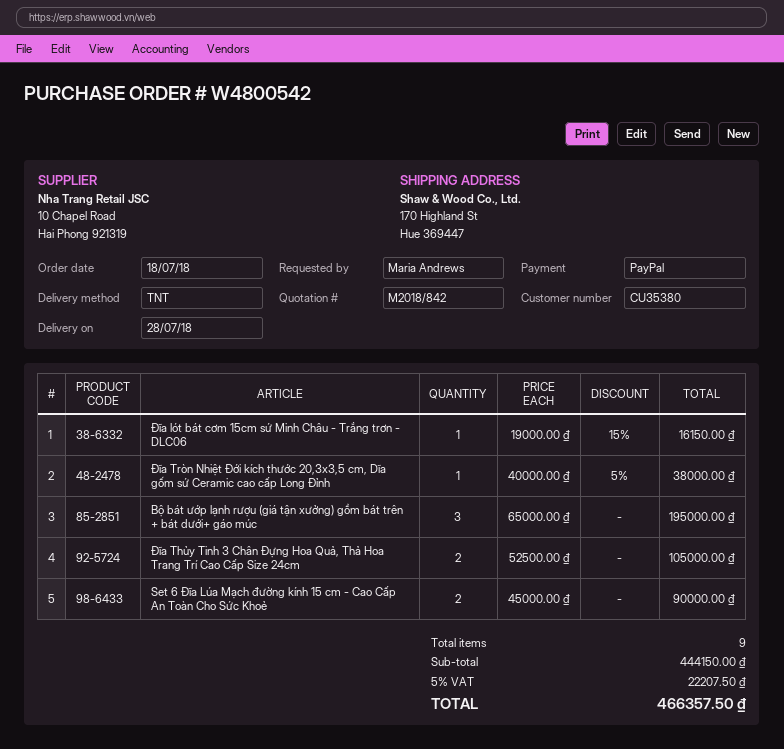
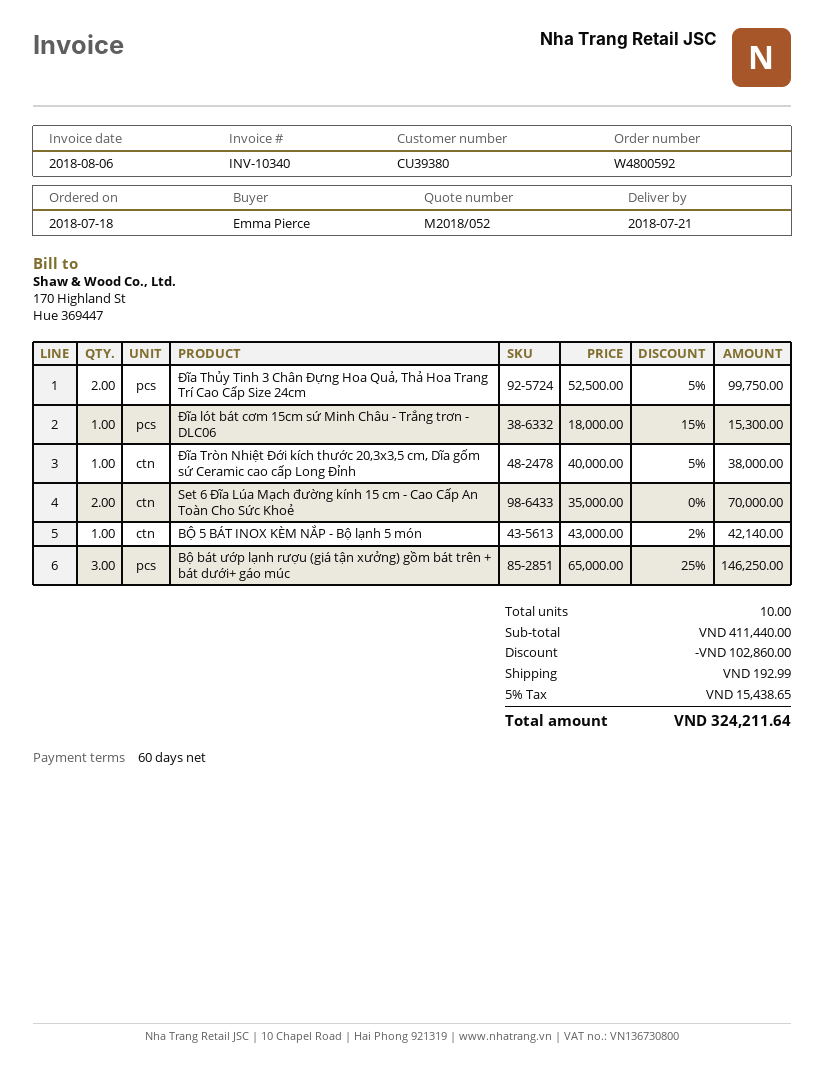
quote number: M2018/842 -> M2018/052
order number: W4800542 -> W4800592
delivery date: 2018-07-28 -> 2018-07-21
customer number: CU35380 -> CU39380
ordered by: Maria Andrews -> Emma Pierce
Đĩa lót bát cơm 15cm sứ Minh Châu - Trắng trơn - DLC06: 1 x 19000.00 - 15% = 16150.00 -> 1 x 18000.00 - 15% = 15300.00
Bộ bát ướp lạnh rượu (giá tận xưởng) gồm bát trên + bát dưới+ gáo múc: 3 x 65000.00 = 195000.00 -> 3 x 65000.00 - 25% = 146250.00
Đĩa Thủy Tinh 3 Chân Đựng Hoa Quả, Thả Hoa Trang Trí Cao Cấp Size 24cm: 2 x 52500.00 = 105000.00 -> 2 x 52500.00 - 5% = 99750.00
Set 6 Đĩa Lúa Mạch đường kính 15 cm - Cao Cấp An Toàn Cho Sức Khoẻ: 2 x 45000.00 = 90000.00 -> 2 x 35000.00 = 70000.00
BỘ 5 BÁT INOX KÈM NẮP - Bộ lạnh 5 món: none -> 1 x 43000.00 - 2% = 42140.00
total quantity: 9 -> 10
subtotal: 444150.00 -> 411440.00
discount: none -> 102860.00
shipping: none -> 192.99
tax: 5% = 22207.50 -> 5% = 15438.65
total: 466357.50 -> 324211.64

